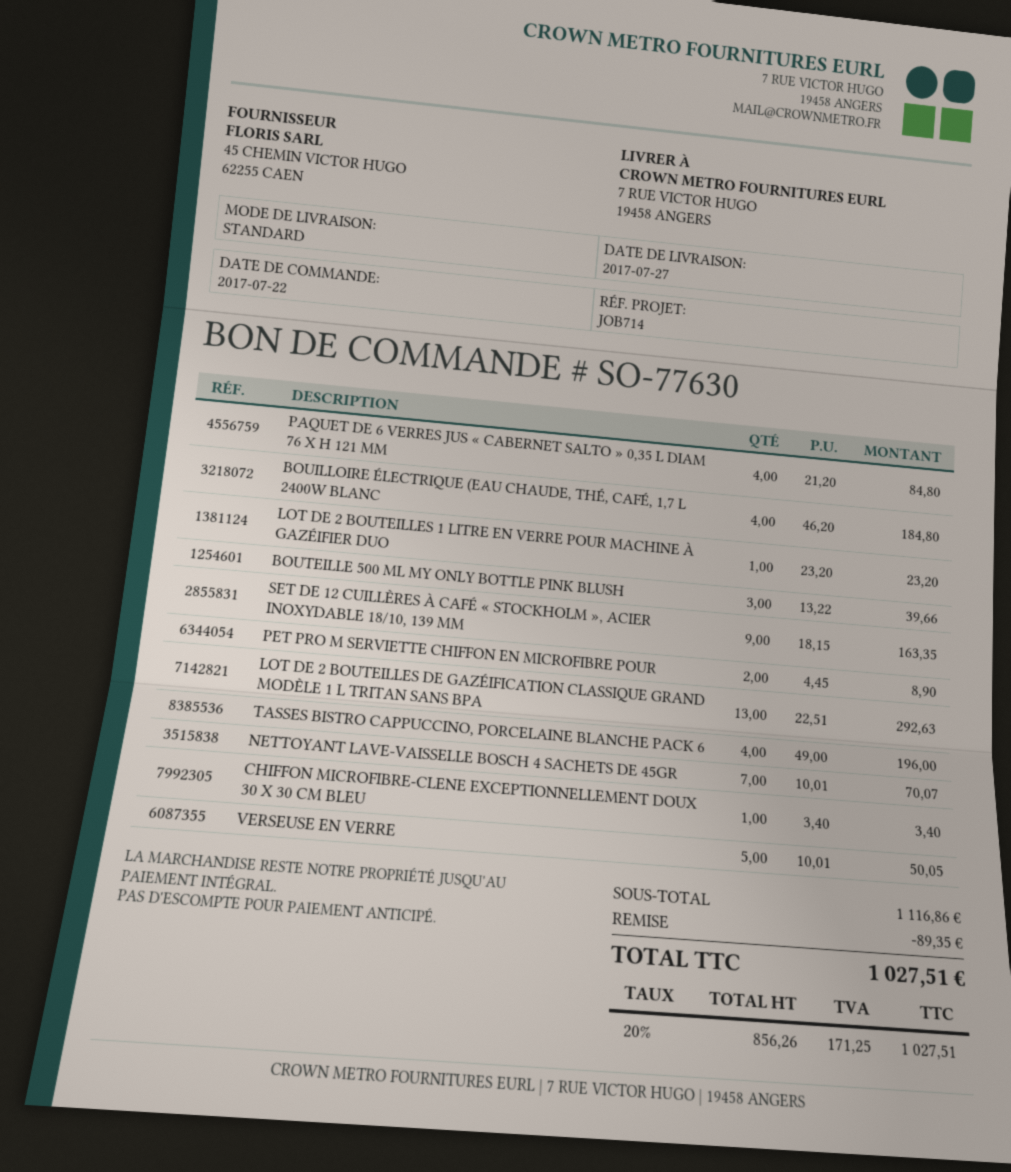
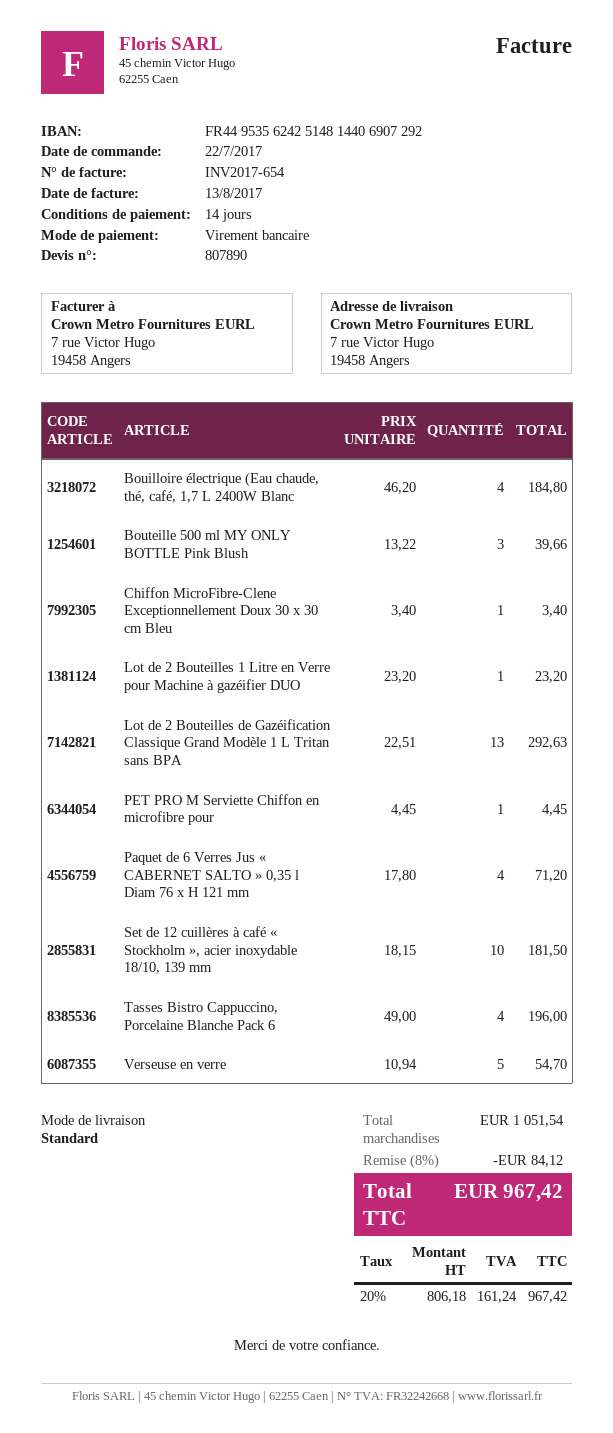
PAQUET DE 6 VERRES JUS « CABERNET SALTO » 0,35 L DIAM 76 X H 121 MM: 4 x 21.20 = 84.80 -> 4 x 17.80 = 71.20
SET DE 12 CUILLÈRES À CAFÉ « STOCKHOLM », ACIER INOXYDABLE 18/10, 139 MM: 9 x 18.15 = 163.35 -> 10 x 18.15 = 181.50
PET PRO M SERVIETTE CHIFFON EN MICROFIBRE POUR: 2 x 4.45 = 8.90 -> 1 x 4.45 = 4.45
NETTOYANT LAVE-VAISSELLE BOSCH 4 SACHETS DE 45GR: 7 x 10.01 = 70.07 -> none
VERSEUSE EN VERRE: 5 x 10.01 = 50.05 -> 5 x 10.94 = 54.70
subtotal: 1116.86 -> 1051.54
discount: 89.35 -> 84.12
net: 856.26 -> 806.18
tax: 20% = 171.25 -> 20% = 161.24
total: 1027.51 -> 967.42

